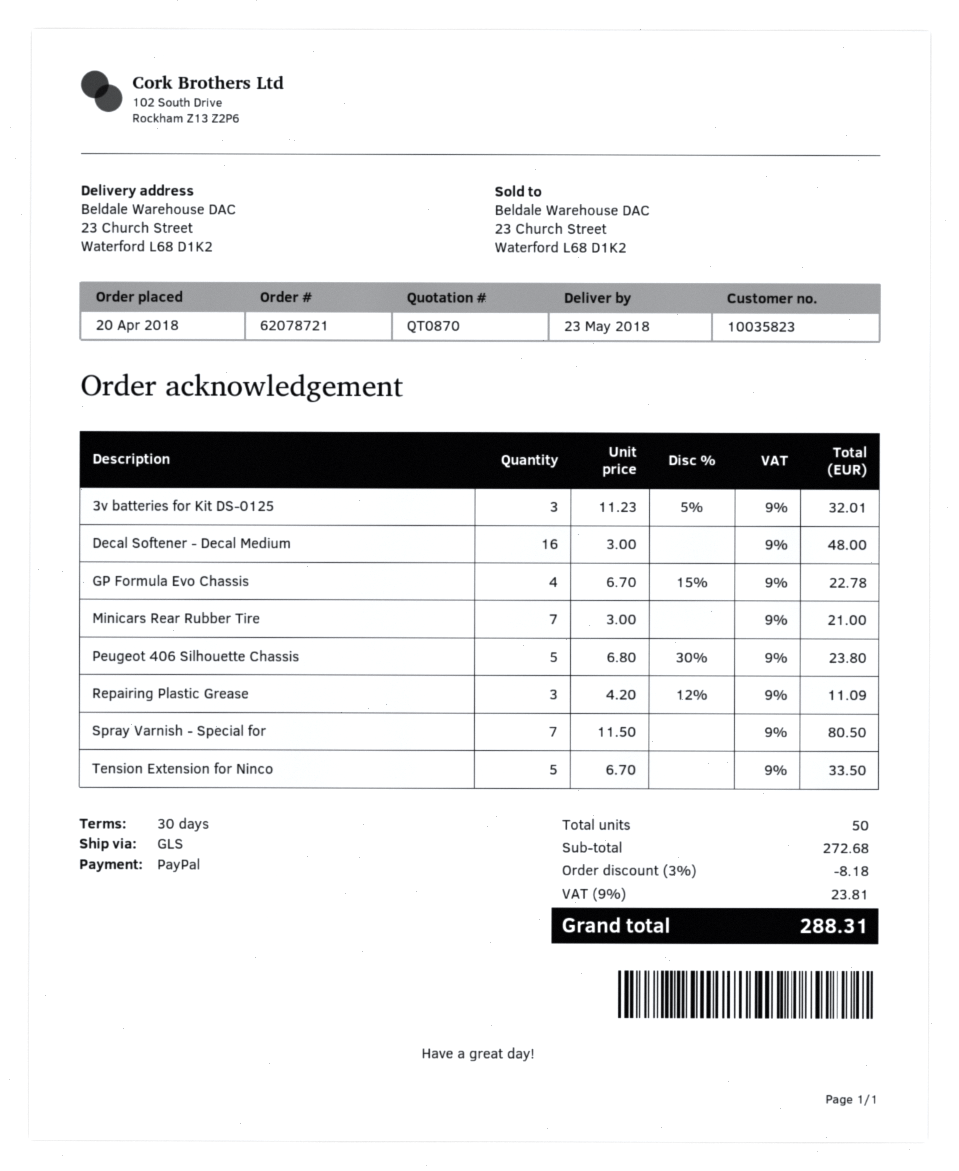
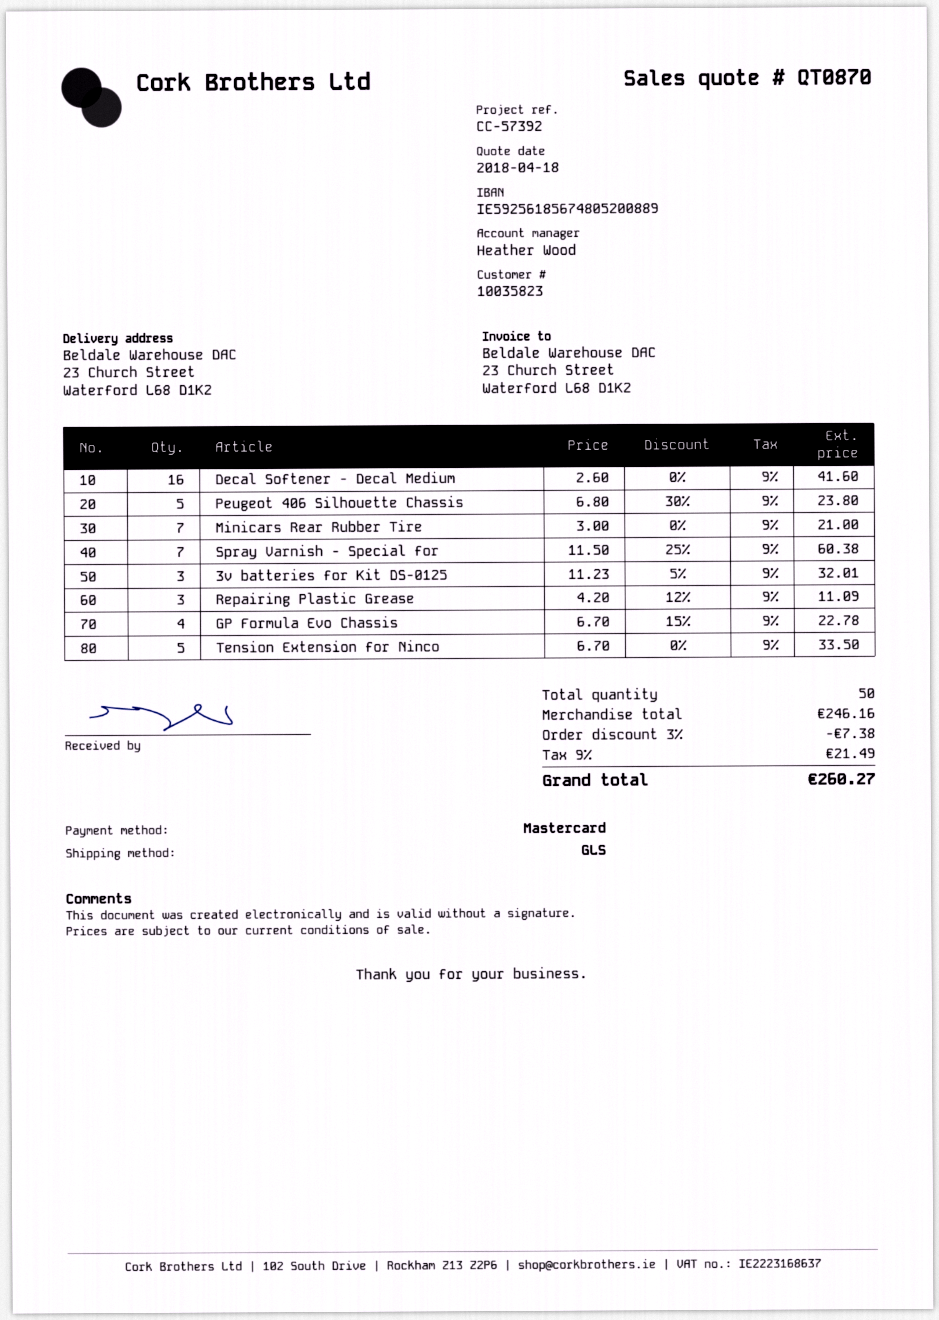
payment method: PayPal -> Mastercard
Decal Softener - Decal Medium: 16 x 3.00 = 48.00 -> 16 x 2.60 = 41.60
Spray Varnish - Special for: 7 x 11.50 = 80.50 -> 7 x 11.50 - 25% = 60.38
subtotal: 272.68 -> 246.16
discount: 3% = 8.18 -> 3% = 7.38
tax: 9% = 23.81 -> 9% = 21.49
total: 288.31 -> 260.27

